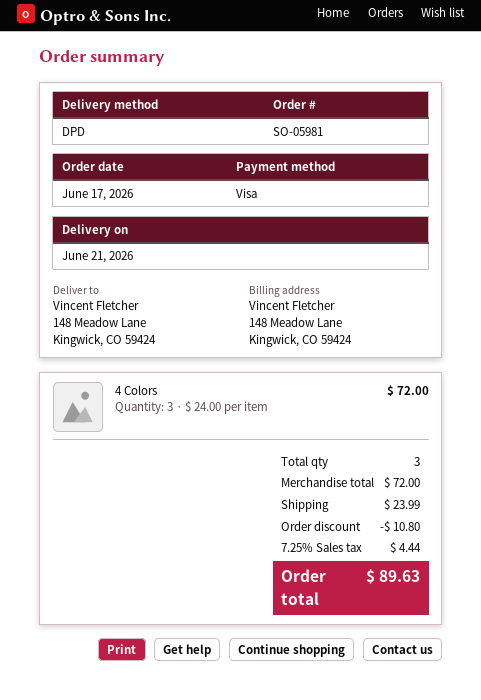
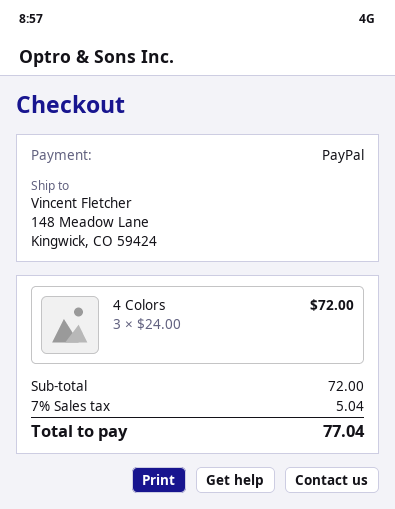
payment method: Visa -> PayPal
discount: 10.80 -> none
shipping: 23.99 -> none
tax: 7.25% = 4.44 -> 7% = 5.04
total: 89.63 -> 77.04

